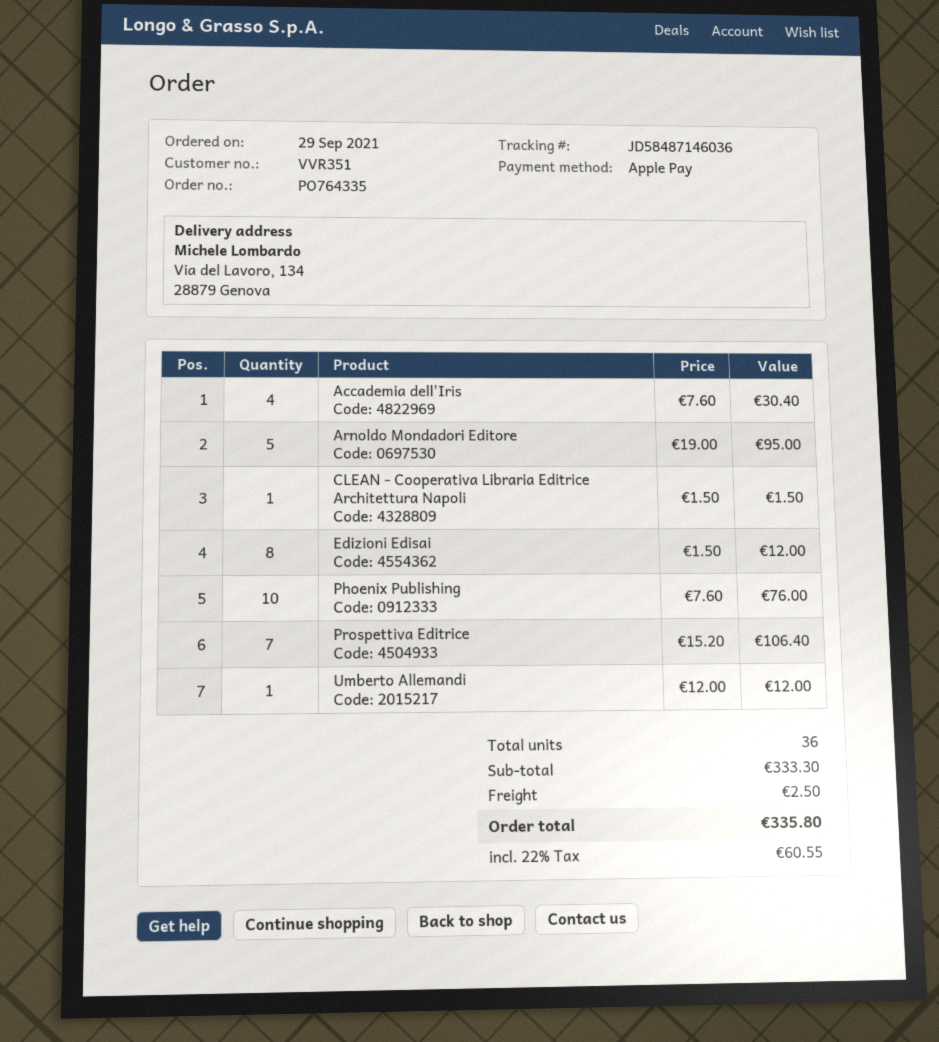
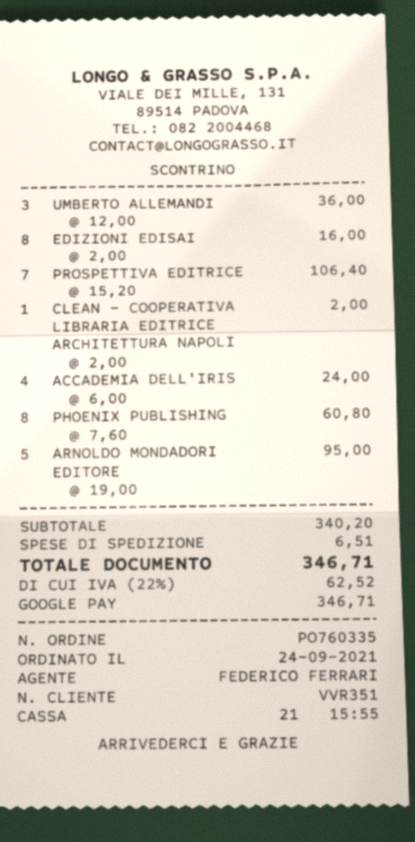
order number: PO764335 -> PO760335
order date: 2021-09-29 -> 2021-09-24
payment method: Apple Pay -> Google Pay
Accademia dell'Iris: 4 x 7.60 = 30.40 -> 4 x 6.00 = 24.00
CLEAN - Cooperativa Libraria Editrice Architettura Napoli: 1 x 1.50 = 1.50 -> 1 x 2.00 = 2.00
Edizioni Edisai: 8 x 1.50 = 12.00 -> 8 x 2.00 = 16.00
Phoenix Publishing: 10 x 7.60 = 76.00 -> 8 x 7.60 = 60.80
Umberto Allemandi: 1 x 12.00 = 12.00 -> 3 x 12.00 = 36.00
subtotal: 333.30 -> 340.20
shipping: 2.50 -> 6.51
tax: 22% = 60.55 -> 22% = 62.52
total: 335.80 -> 346.71

